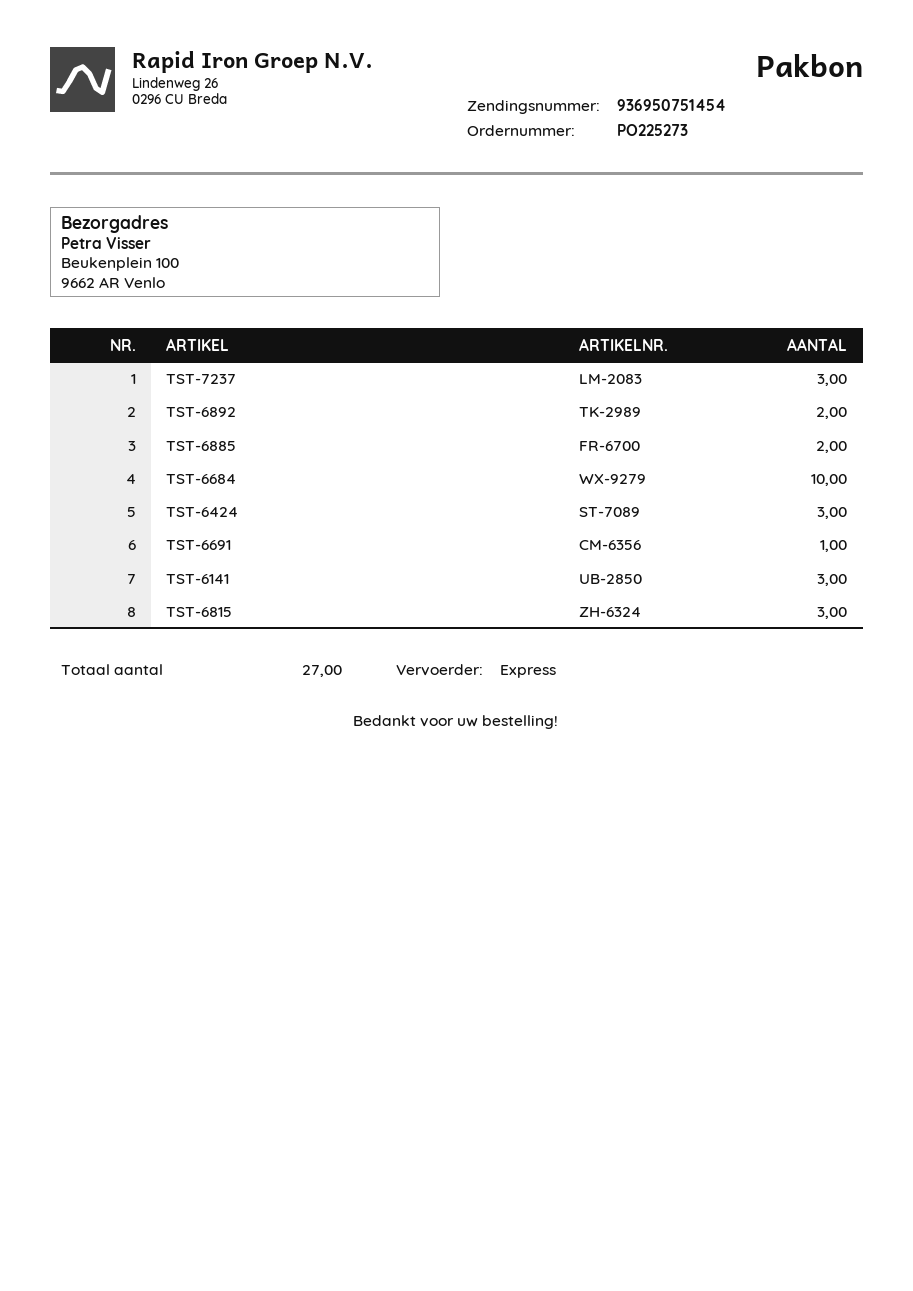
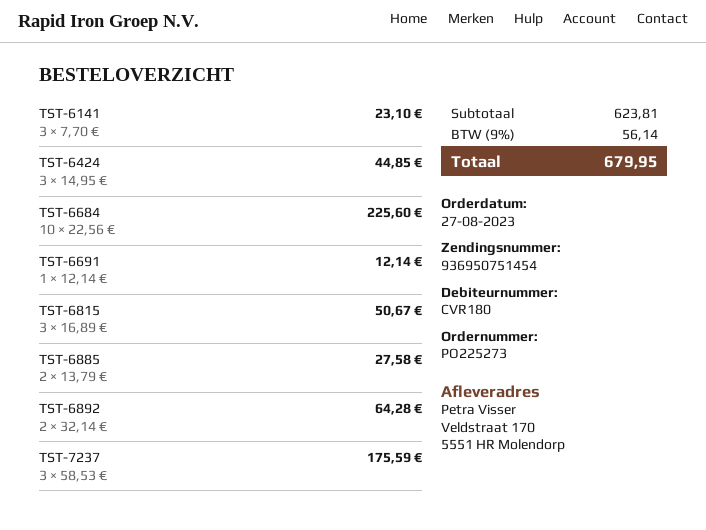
ship to: Beukenplein 100, 9662 AR Venlo -> Veldstraat 170, 5551 HR Molendorp

